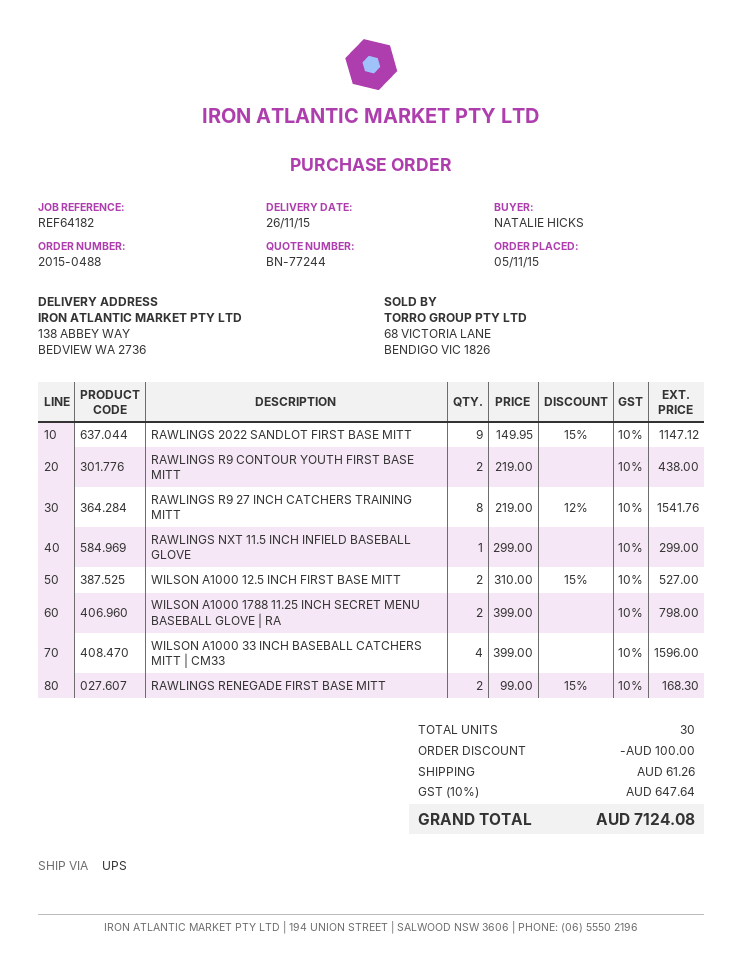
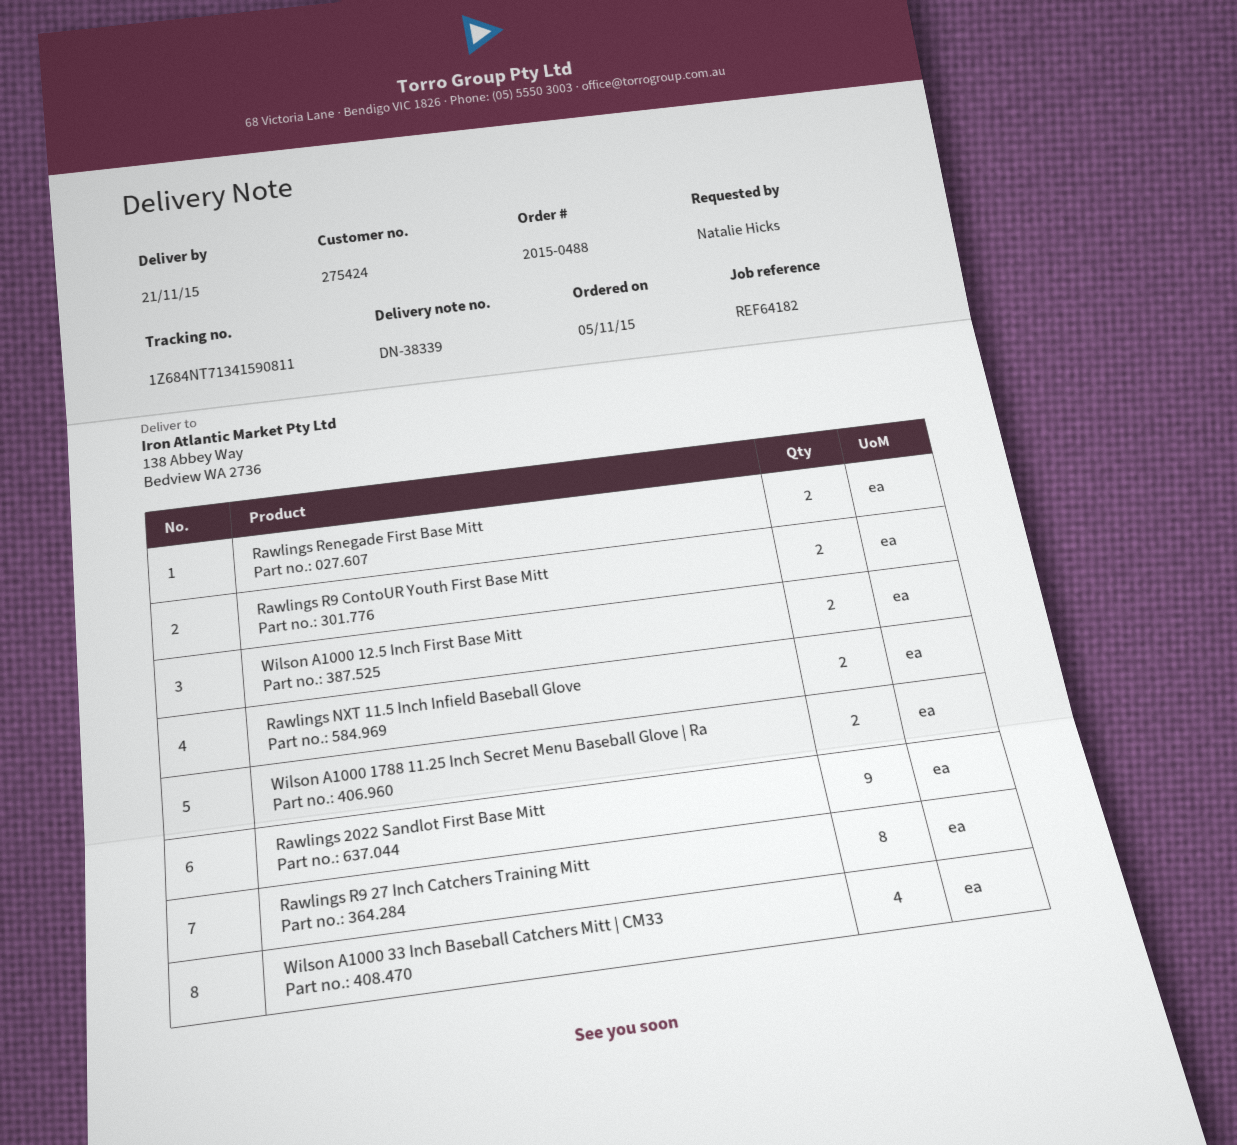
delivery date: 2015-11-26 -> 2015-11-21
RAWLINGS NXT 11.5 INCH INFIELD BASEBALL GLOVE: 1 -> 2

